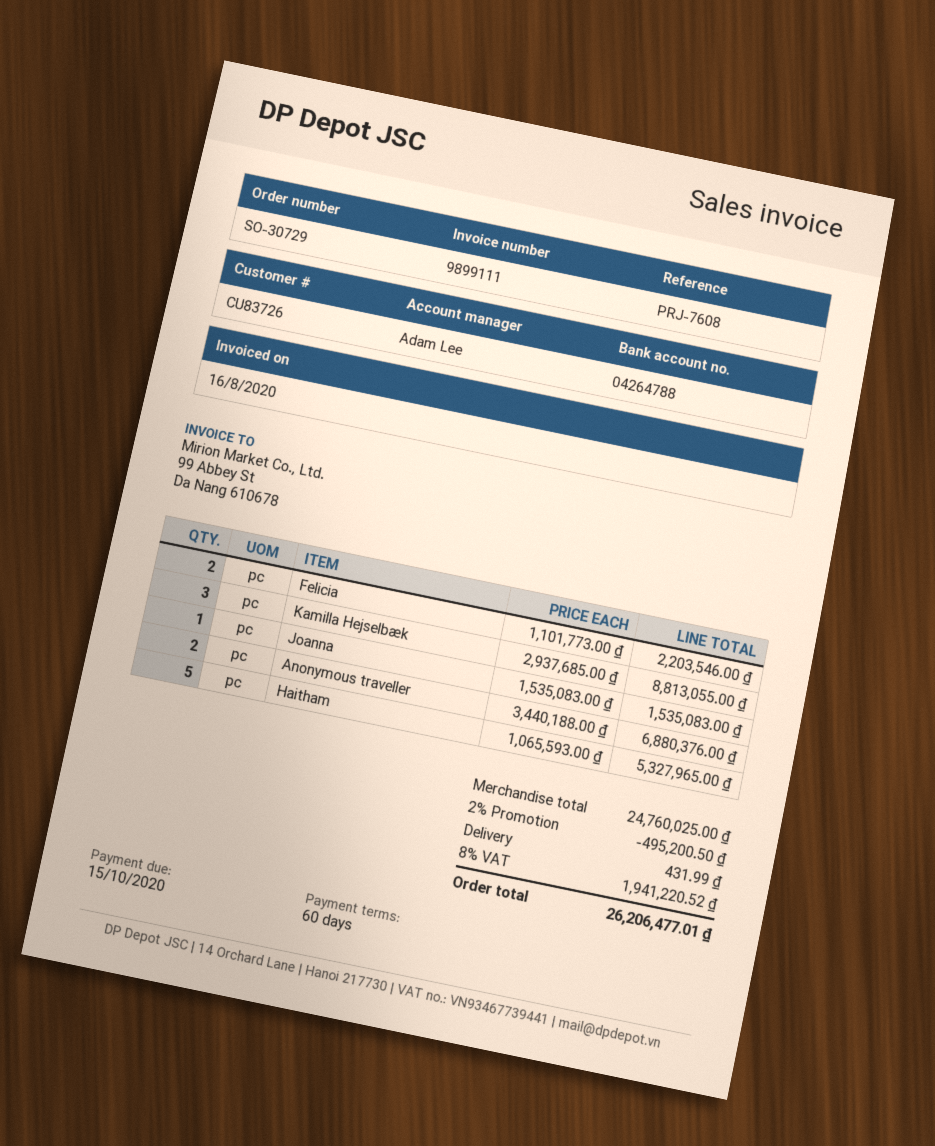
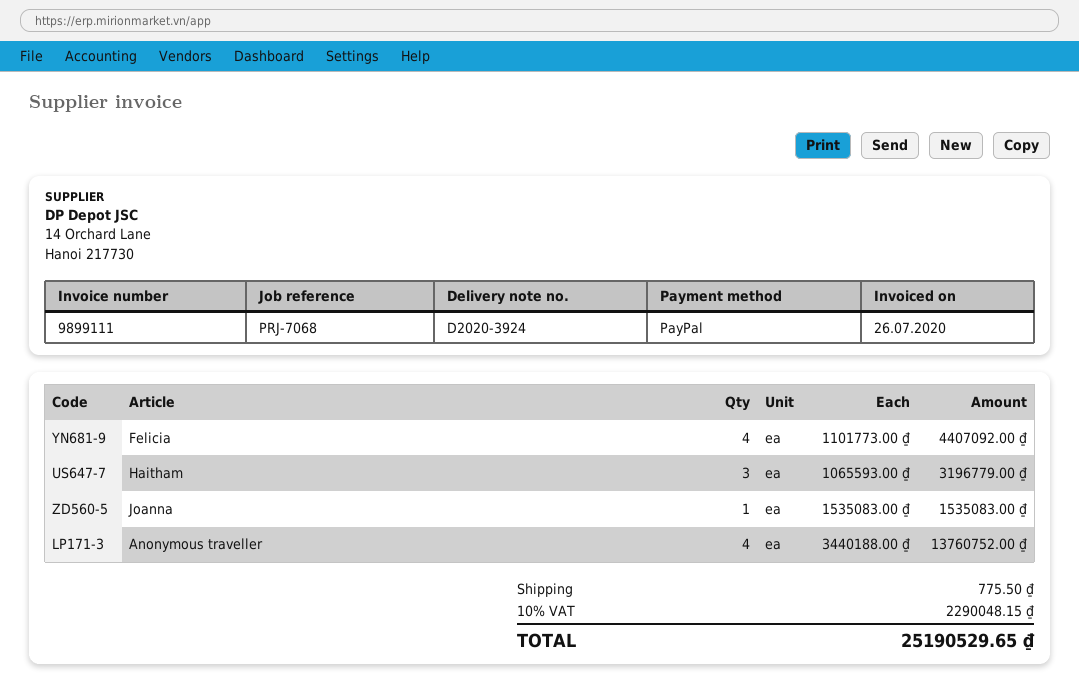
invoice date: 2020-08-16 -> 2020-07-26
reference: PRJ-7608 -> PRJ-7068
Felicia: 2 x 1101773.00 = 2203546.00 -> 4 x 1101773.00 = 4407092.00
Kamilla Hejselbæk: 3 x 2937685.00 = 8813055.00 -> none
Anonymous traveller: 2 x 3440188.00 = 6880376.00 -> 4 x 3440188.00 = 13760752.00
Haitham: 5 x 1065593.00 = 5327965.00 -> 3 x 1065593.00 = 3196779.00
discount: 2% = 495200.50 -> none
shipping: 431.99 -> 775.50
tax: 8% = 1941220.52 -> 10% = 2290048.15
total: 26206477.01 -> 25190529.65

